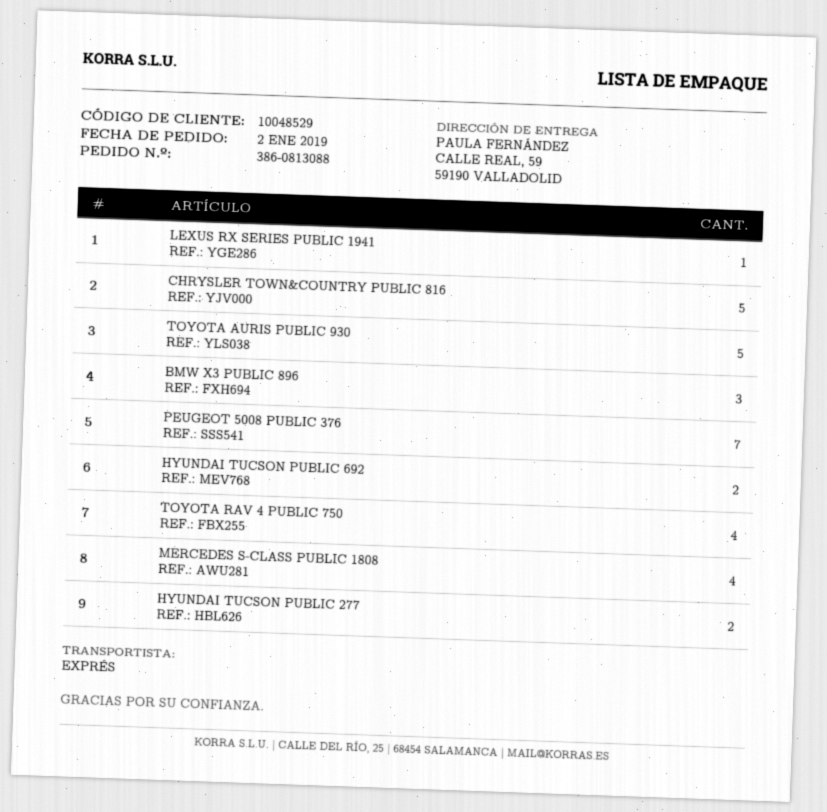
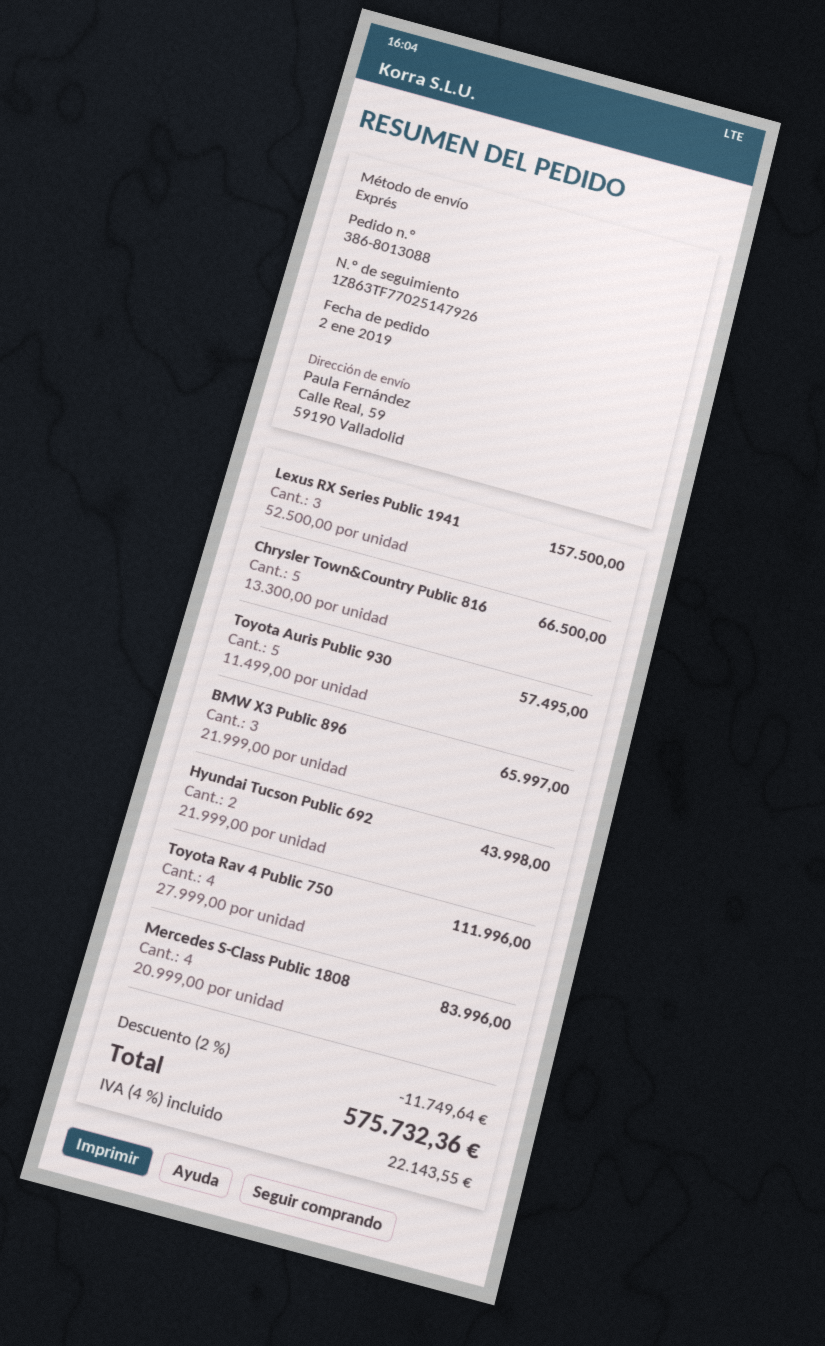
order number: 386-0813088 -> 386-8013088
LEXUS RX SERIES PUBLIC 1941: 1 -> 3
PEUGEOT 5008 PUBLIC 376: 7 -> none
HYUNDAI TUCSON PUBLIC 277: 2 -> none

